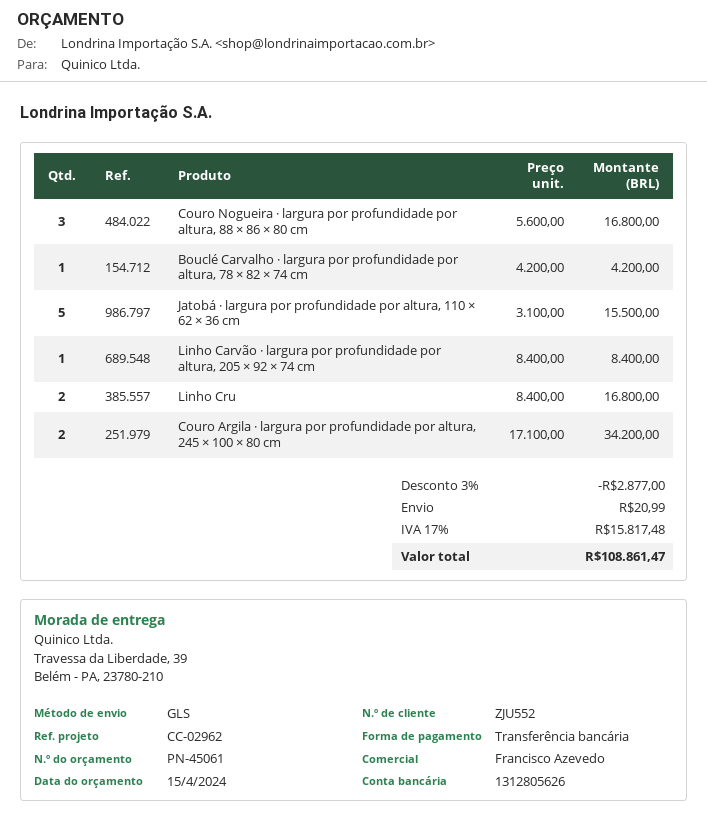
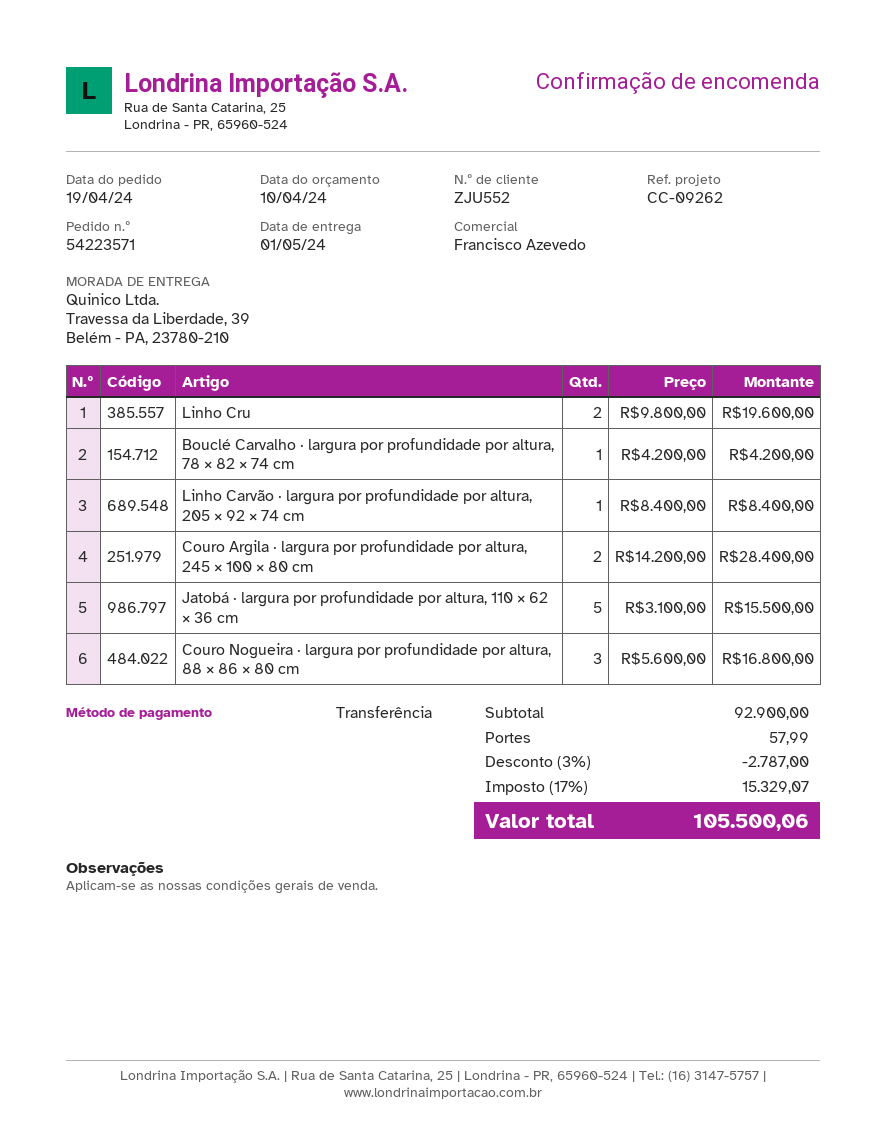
quote date: 2024-04-15 -> 2024-04-10
reference: CC-02962 -> CC-09262
Linho Cru: 2 x 8400.00 = 16800.00 -> 2 x 9800.00 = 19600.00
Couro Argila · largura por profundidade por altura, 245 × 100 × 80 cm: 2 x 17100.00 = 34200.00 -> 2 x 14200.00 = 28400.00
discount: 3% = 2877.00 -> 3% = 2787.00
shipping: 20.99 -> 57.99
tax: 17% = 15817.48 -> 17% = 15329.07
total: 108861.47 -> 105500.06

